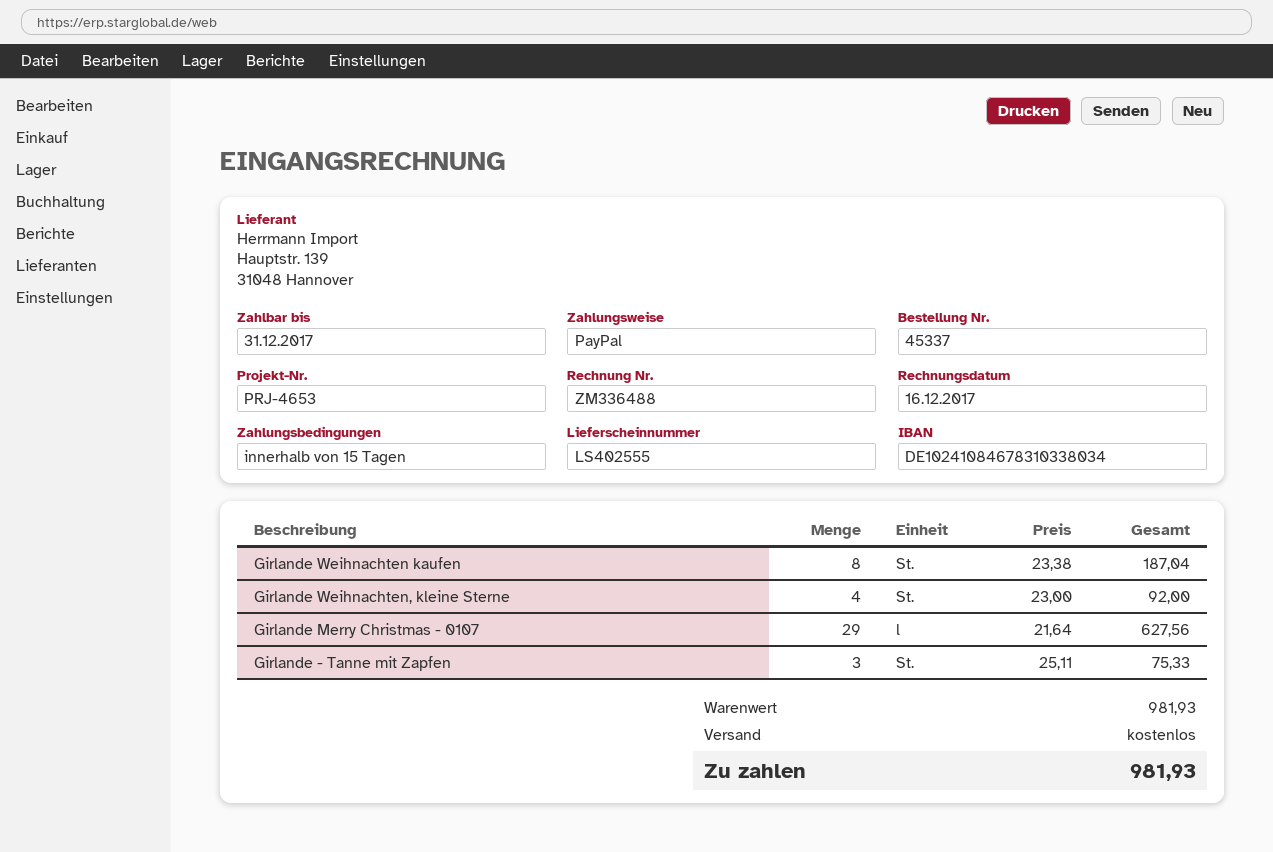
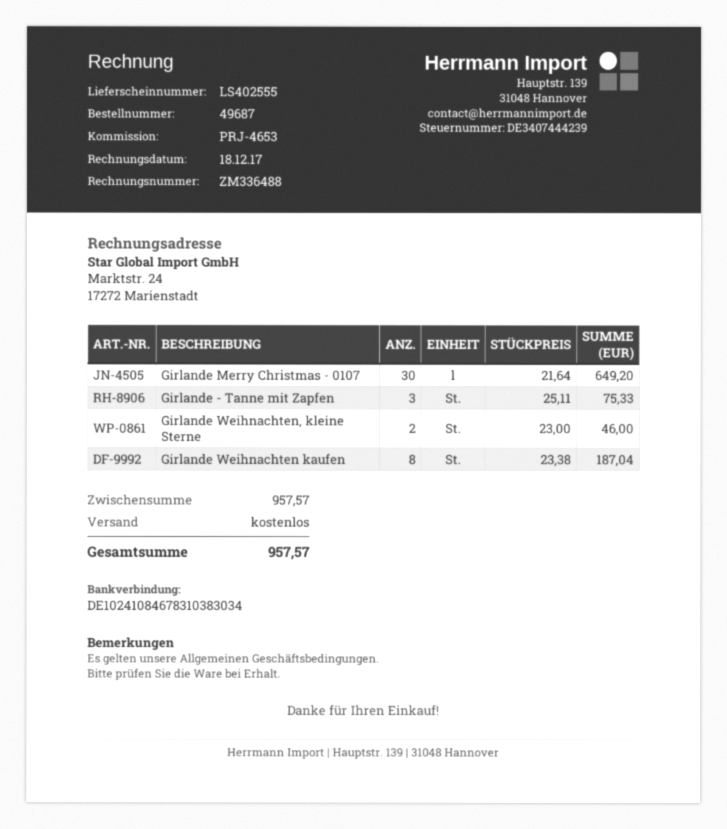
order number: 45337 -> 49687
invoice date: 2017-12-16 -> 2017-12-18
bank account: DE10241084678310338034 -> DE10241084678310383034
Girlande Weihnachten, kleine Sterne: 4 x 23.00 = 92.00 -> 2 x 23.00 = 46.00
Girlande Merry Christmas - 0107: 29 x 21.64 = 627.56 -> 30 x 21.64 = 649.20
subtotal: 981.93 -> 957.57
total: 981.93 -> 957.57

